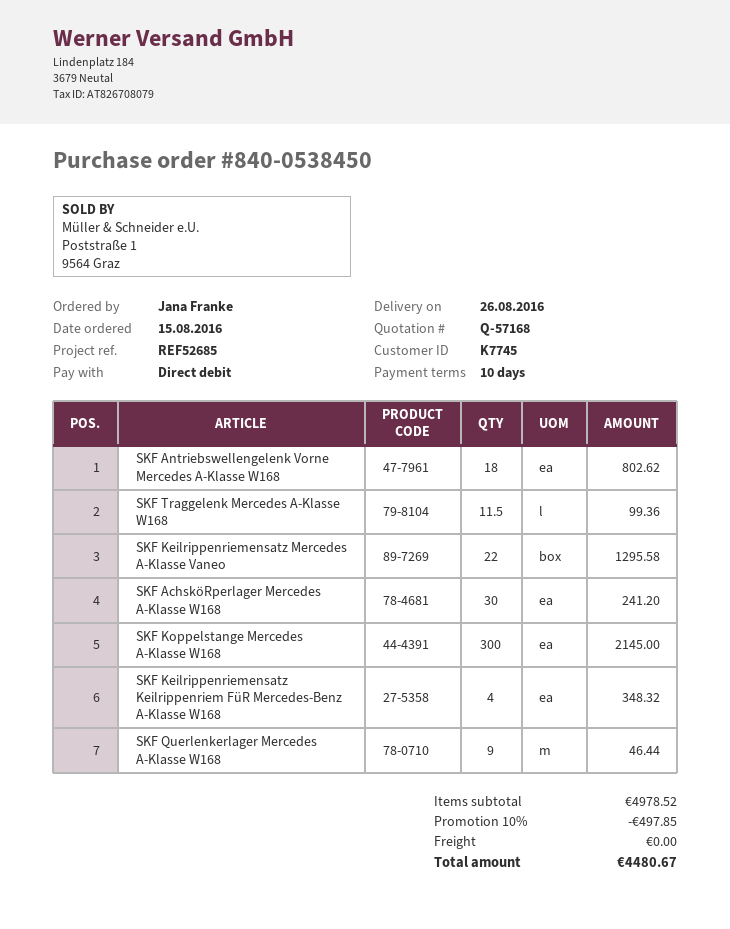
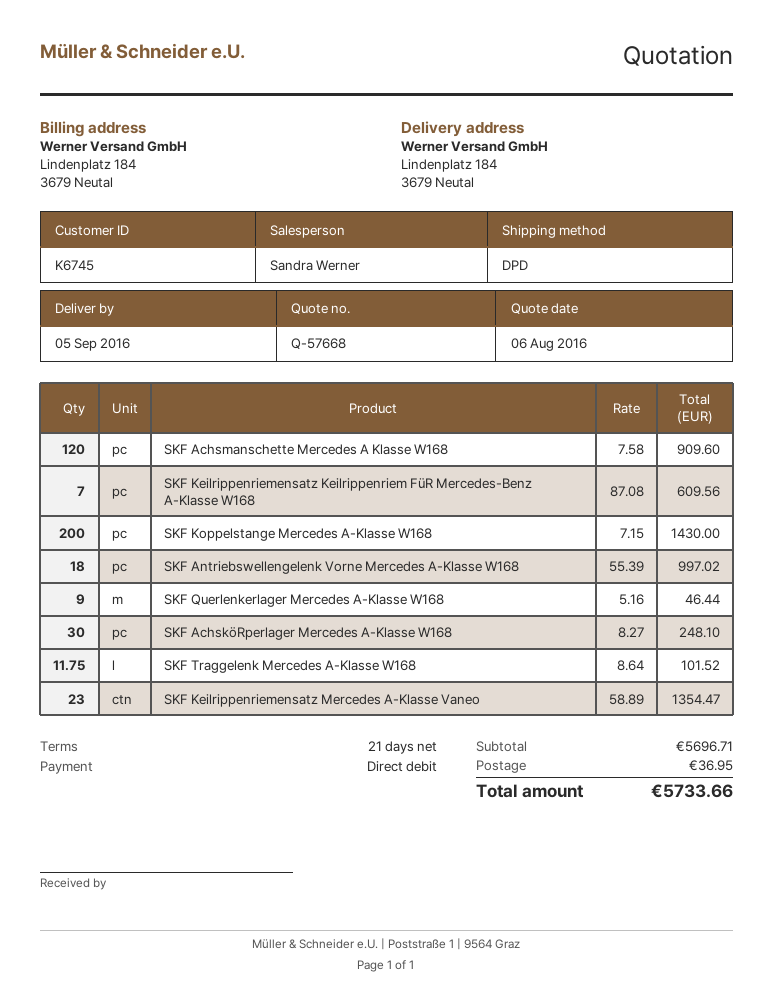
quote number: Q-57168 -> Q-57668
delivery date: 2016-08-26 -> 2016-09-05
payment terms: 10 days -> 21 days
customer number: K7745 -> K6745
SKF Antriebswellengelenk Vorne Mercedes A-Klasse W168: 18 for 802.62 -> 18 for 997.02
SKF Traggelenk Mercedes A-Klasse W168: 11.5 for 99.36 -> 11.75 for 101.52
SKF Keilrippenriemensatz Mercedes A-Klasse Vaneo: 22 for 1295.58 -> 23 for 1354.47
SKF AchsköRperlager Mercedes A-Klasse W168: 30 for 241.20 -> 30 for 248.10
SKF Koppelstange Mercedes A-Klasse W168: 300 for 2145.00 -> 200 for 1430.00
SKF Keilrippenriemensatz Keilrippenriem FüR Mercedes-Benz A-Klasse W168: 4 for 348.32 -> 7 for 609.56
SKF Achsmanschette Mercedes A Klasse W168: none -> 120 for 909.60
subtotal: 4978.52 -> 5696.71
discount: 10% = 497.85 -> none
shipping: 0.00 -> 36.95
total: 4480.67 -> 5733.66

